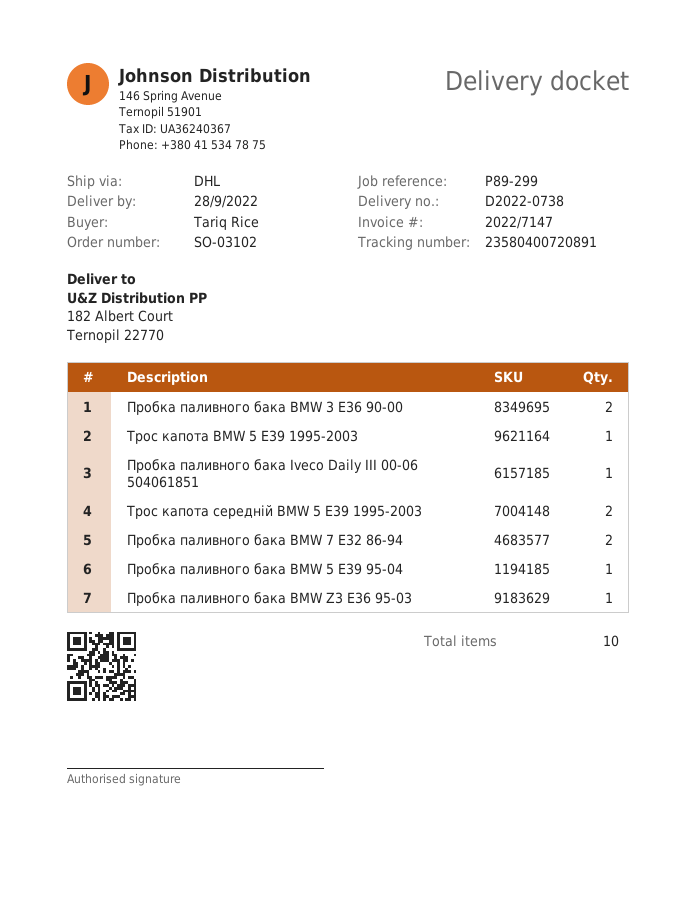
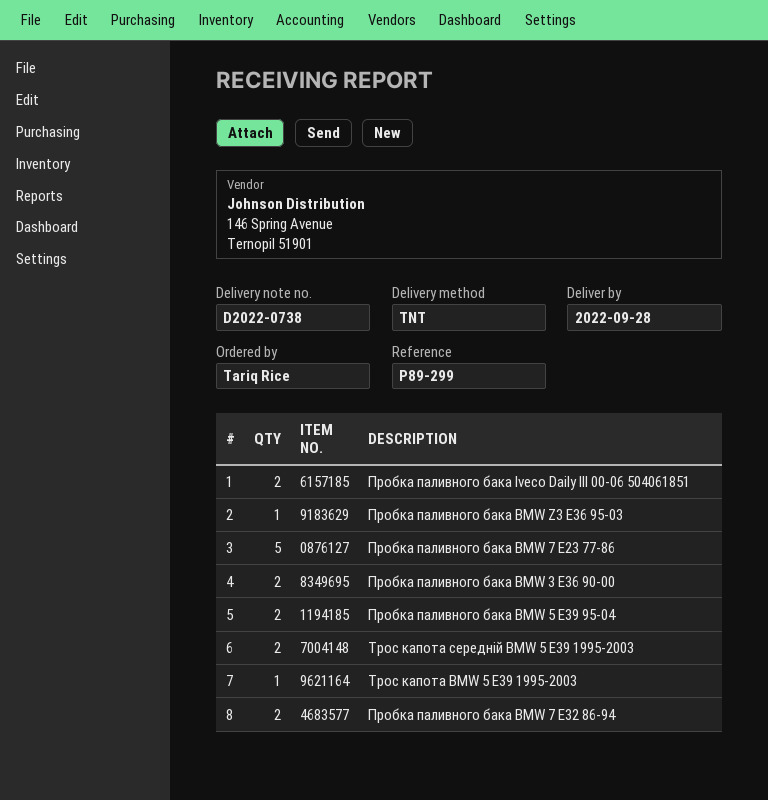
shipping method: DHL -> TNT
Пробка паливного бака Iveco Daily III 00-06 504061851: 1 -> 2
Пробка паливного бака BMW 5 E39 95-04: 1 -> 2
Пробка паливного бака BMW 7 E23 77-86: none -> 5

